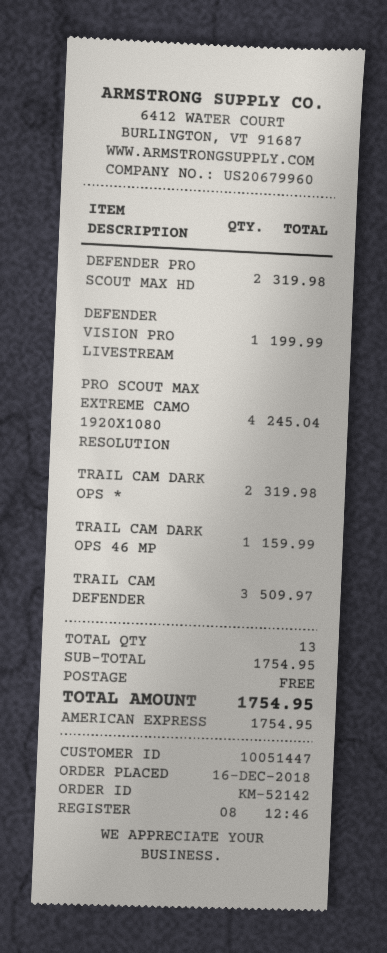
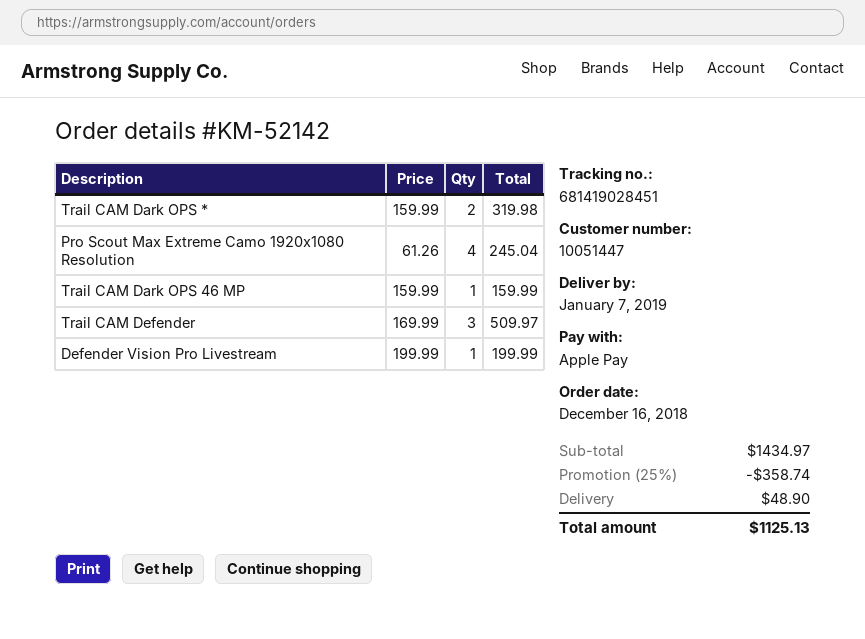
payment method: American Express -> Apple Pay
DEFENDER PRO SCOUT MAX HD: 2 for 319.98 -> none
subtotal: 1754.95 -> 1434.97
discount: none -> 25% = 358.74
shipping: 0.00 -> 48.90
total: 1754.95 -> 1125.13

